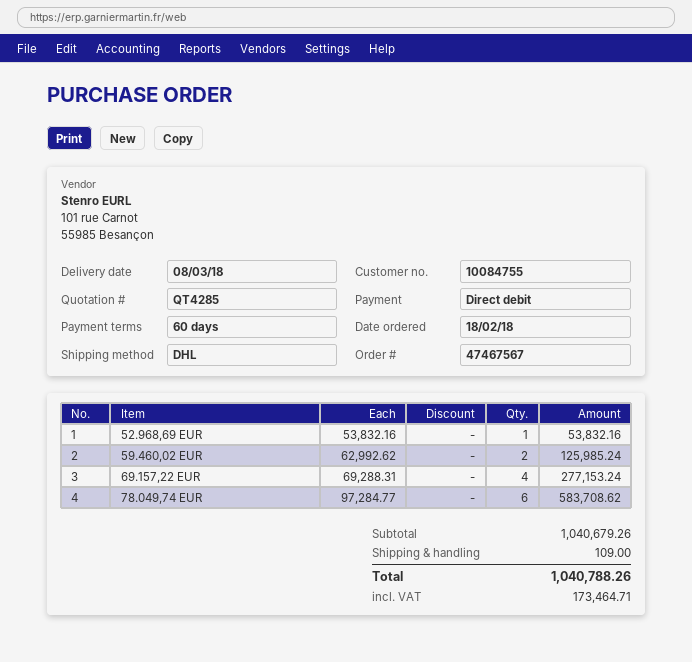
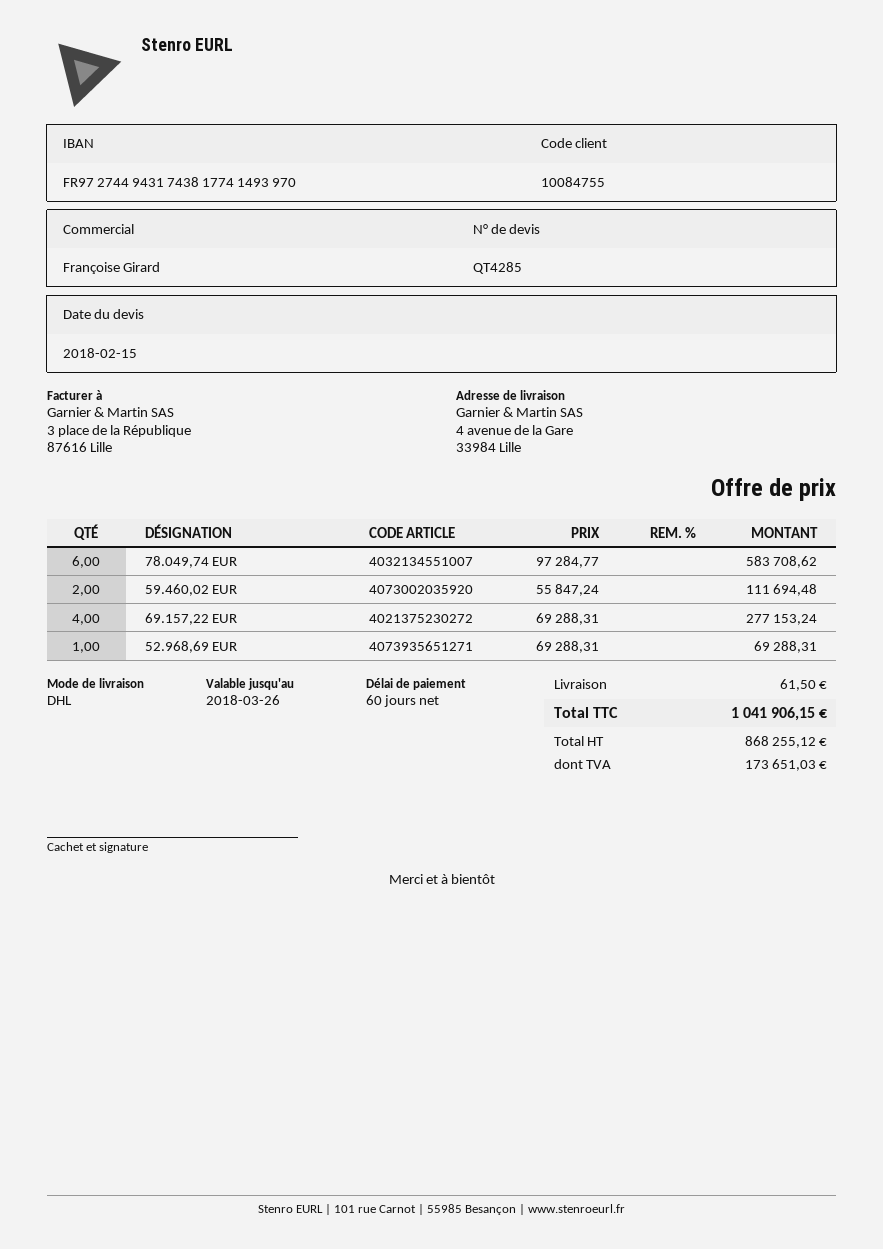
52.968,69 EUR: 1 x 53832.16 = 53832.16 -> 1 x 69288.31 = 69288.31
59.460,02 EUR: 2 x 62992.62 = 125985.24 -> 2 x 55847.24 = 111694.48
shipping: 109.00 -> 61.50
tax: 173464.71 -> 173651.03
total: 1040788.26 -> 1041906.15

